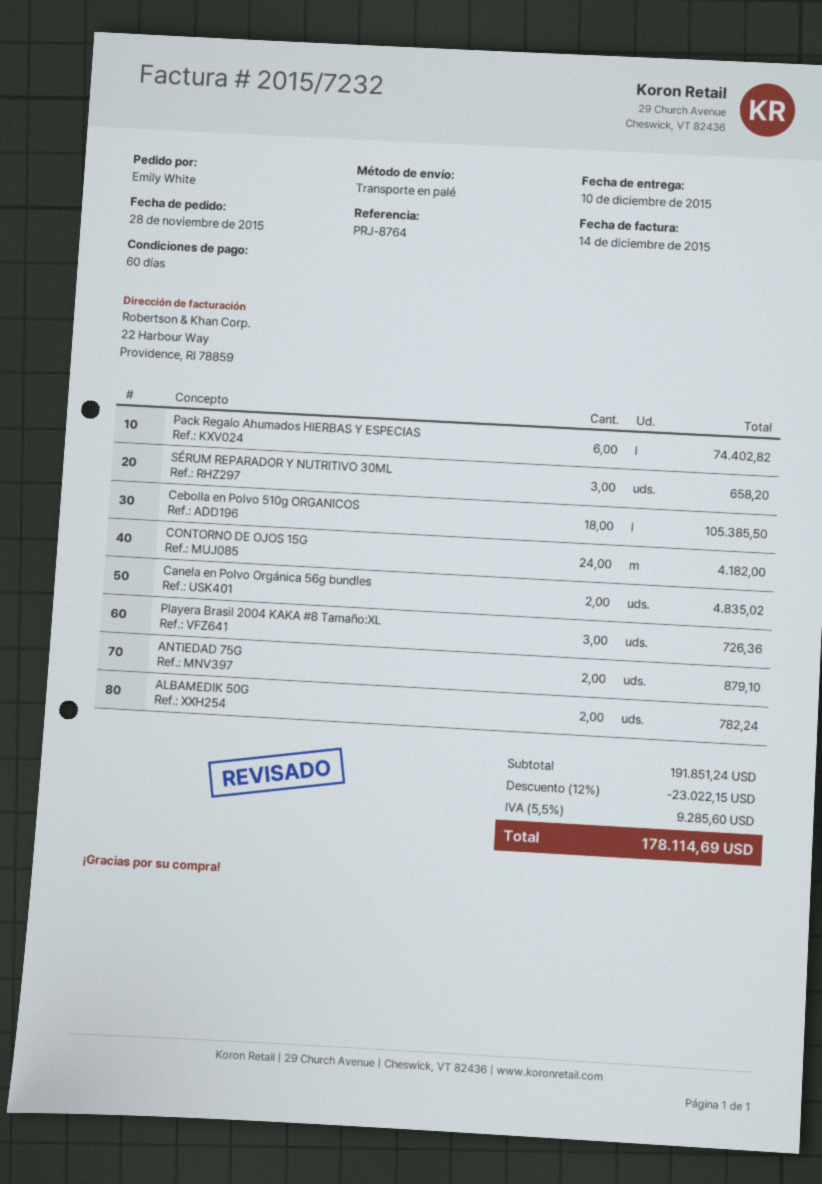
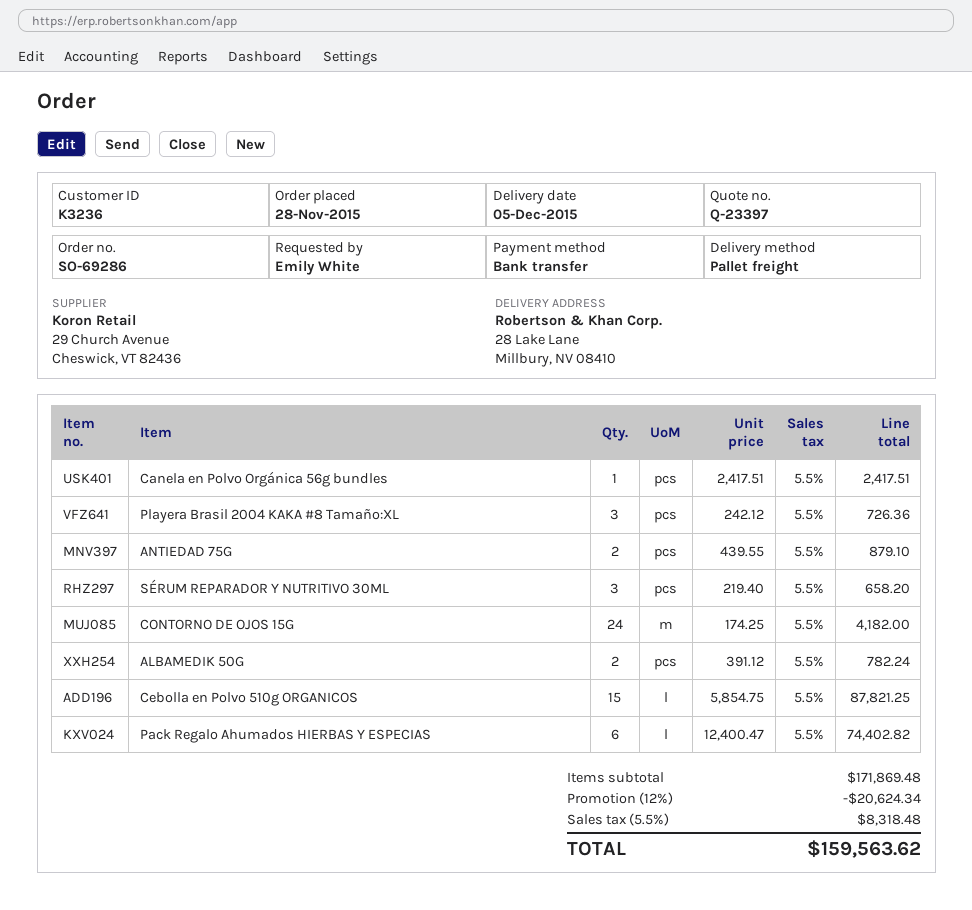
delivery date: 2015-12-10 -> 2015-12-05
Cebolla en Polvo 510g ORGANICOS: 18 for 105385.50 -> 15 for 87821.25
Canela en Polvo Orgánica 56g bundles: 2 for 4835.02 -> 1 for 2417.51
subtotal: 191851.24 -> 171869.48
discount: 12% = 23022.15 -> 12% = 20624.34
tax: 5.5% = 9285.60 -> 5.5% = 8318.48
total: 178114.69 -> 159563.62

